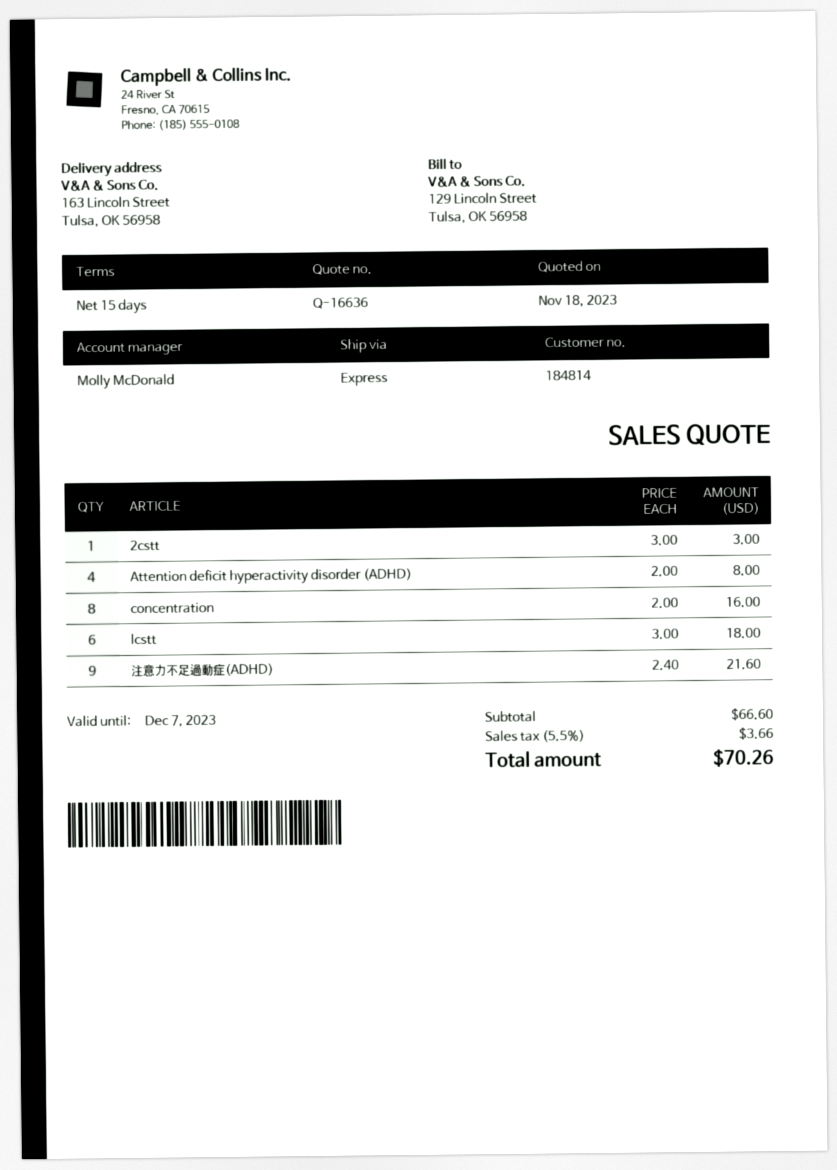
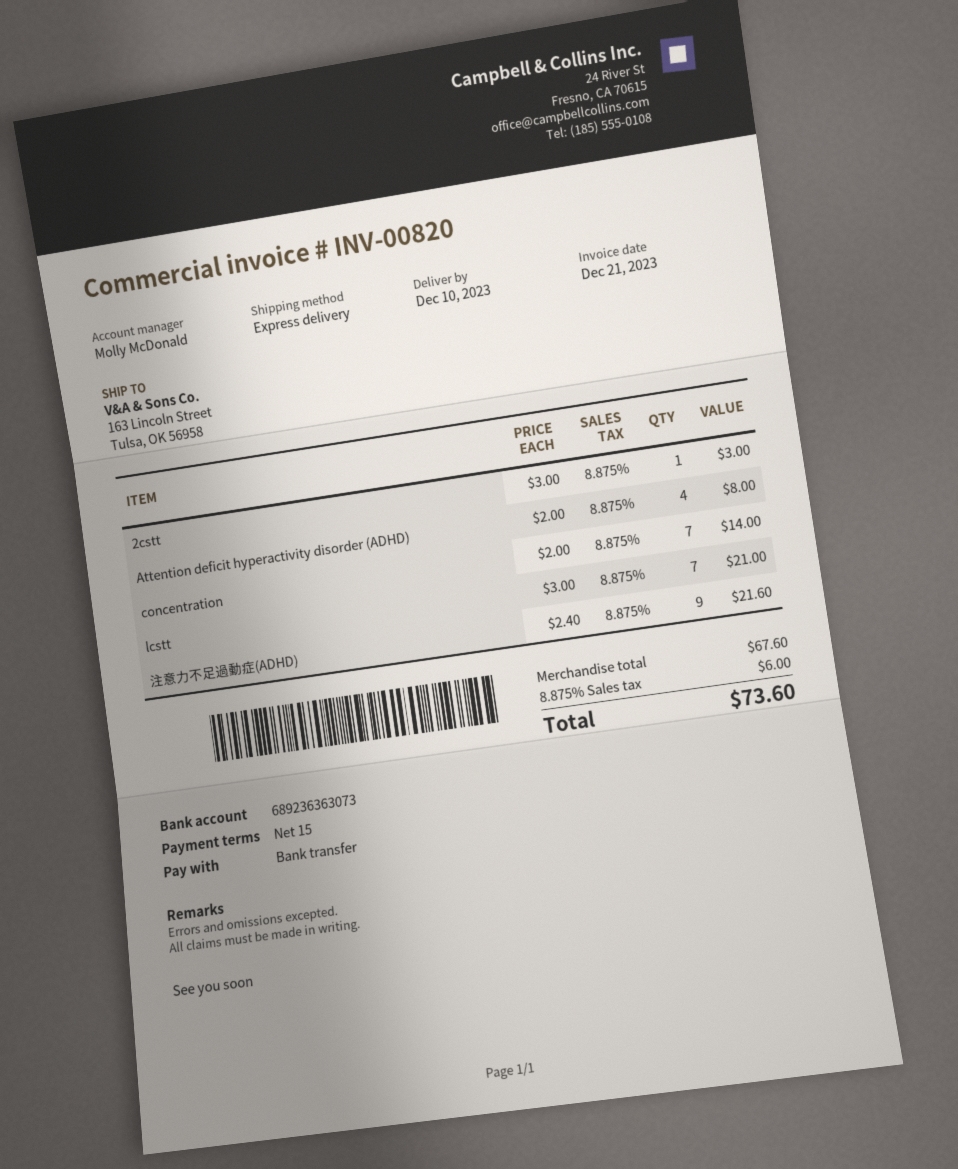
concentration: 8 x 2.00 = 16.00 -> 7 x 2.00 = 14.00
lcstt: 6 x 3.00 = 18.00 -> 7 x 3.00 = 21.00
subtotal: 66.60 -> 67.60
tax: 5.5% = 3.66 -> 8.875% = 6.00
total: 70.26 -> 73.60

